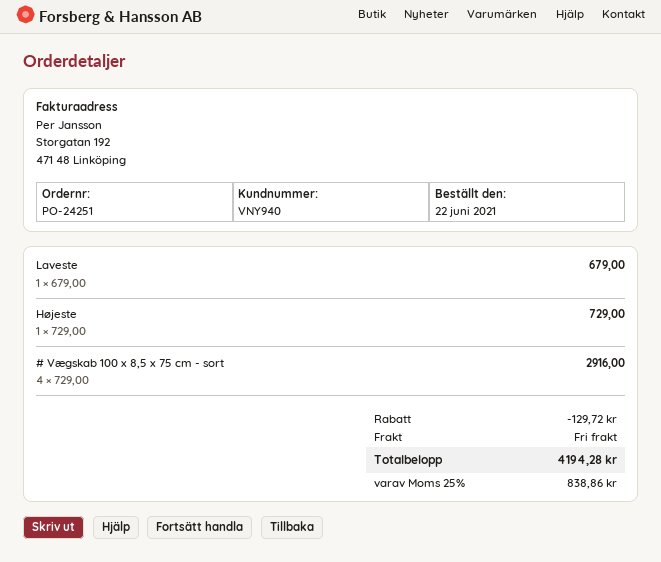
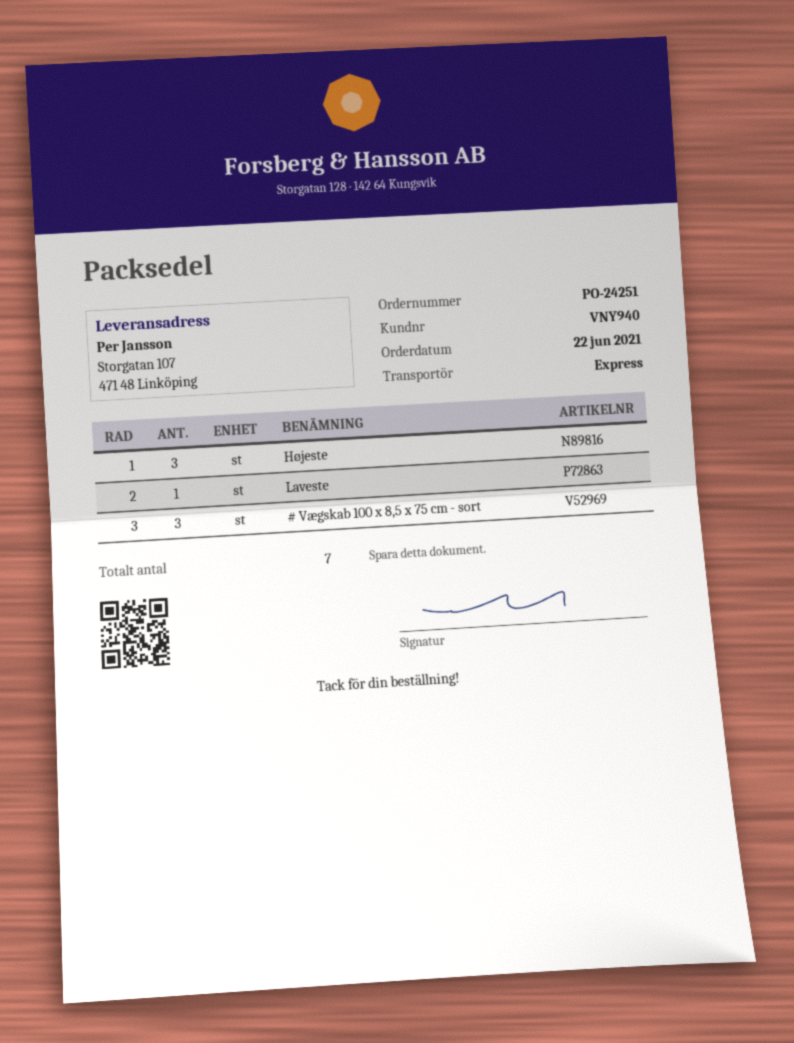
Højeste: 1 -> 3
# Vægskab 100 x 8,5 x 75 cm - sort: 4 -> 3

